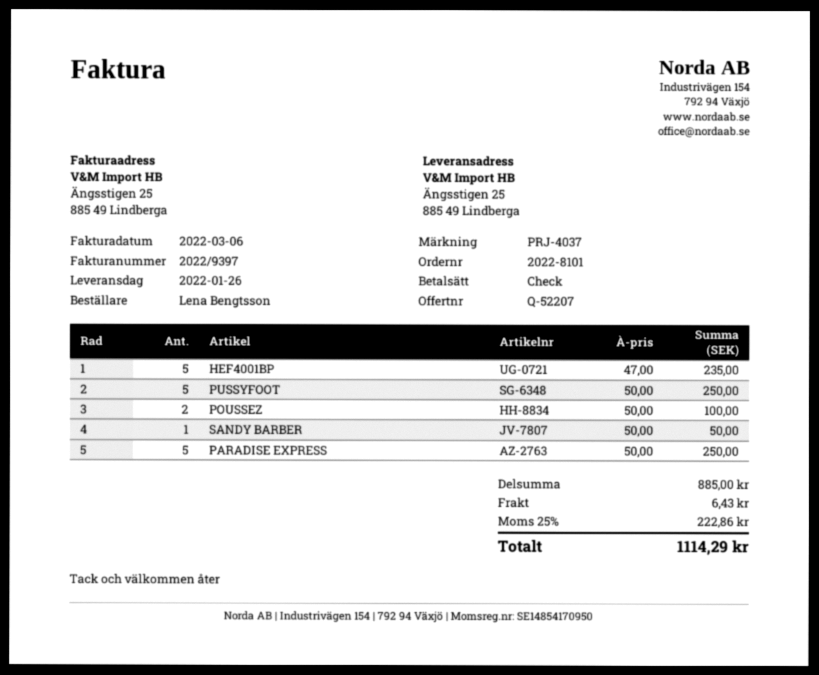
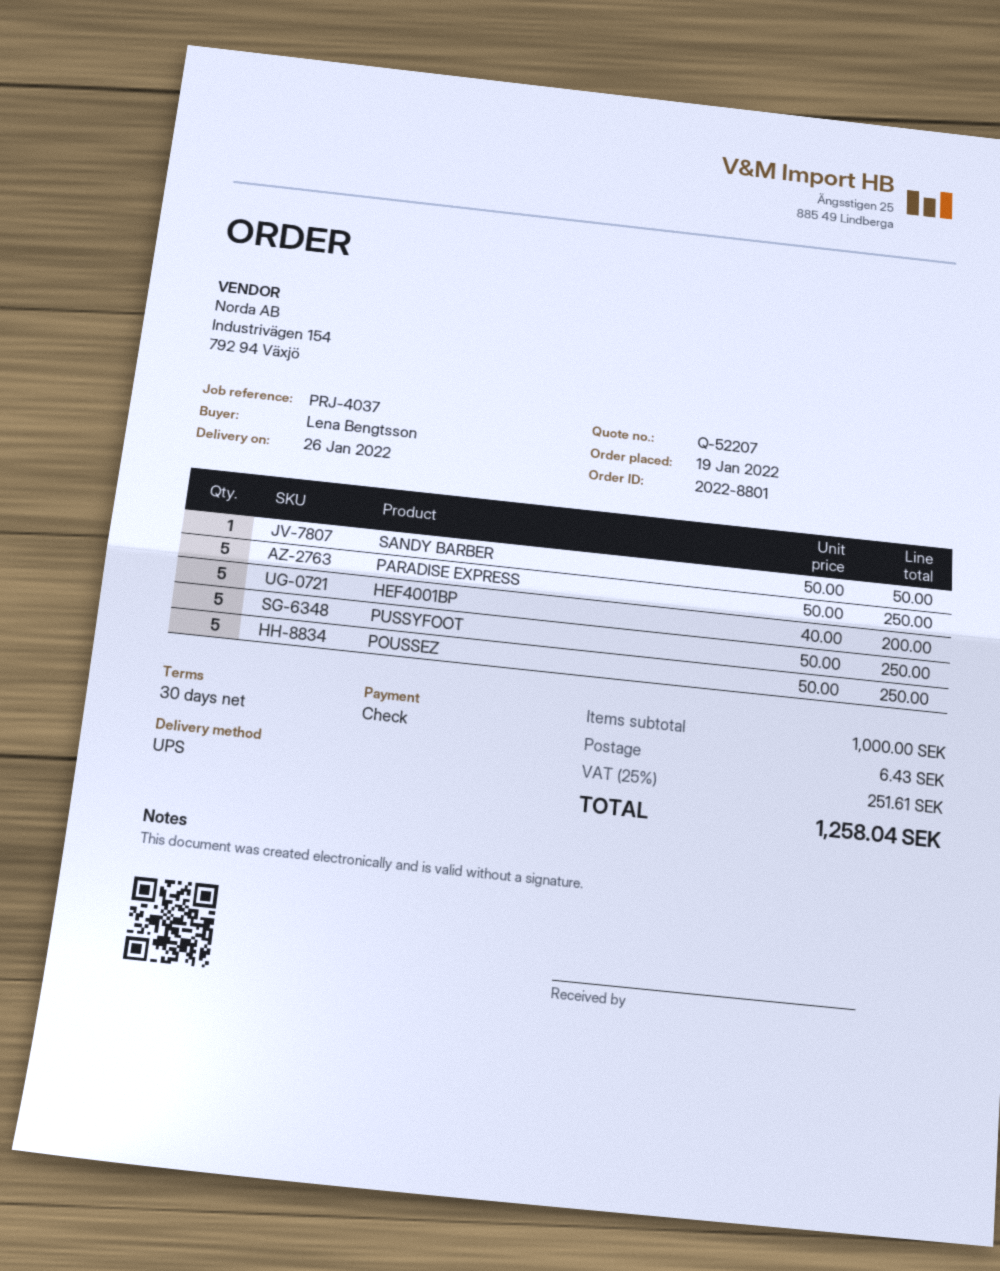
order number: 2022-8101 -> 2022-8801
HEF4001BP: 5 x 47.00 = 235.00 -> 5 x 40.00 = 200.00
POUSSEZ: 2 x 50.00 = 100.00 -> 5 x 50.00 = 250.00
subtotal: 885.00 -> 1000.00
tax: 25% = 222.86 -> 25% = 251.61
total: 1114.29 -> 1258.04

